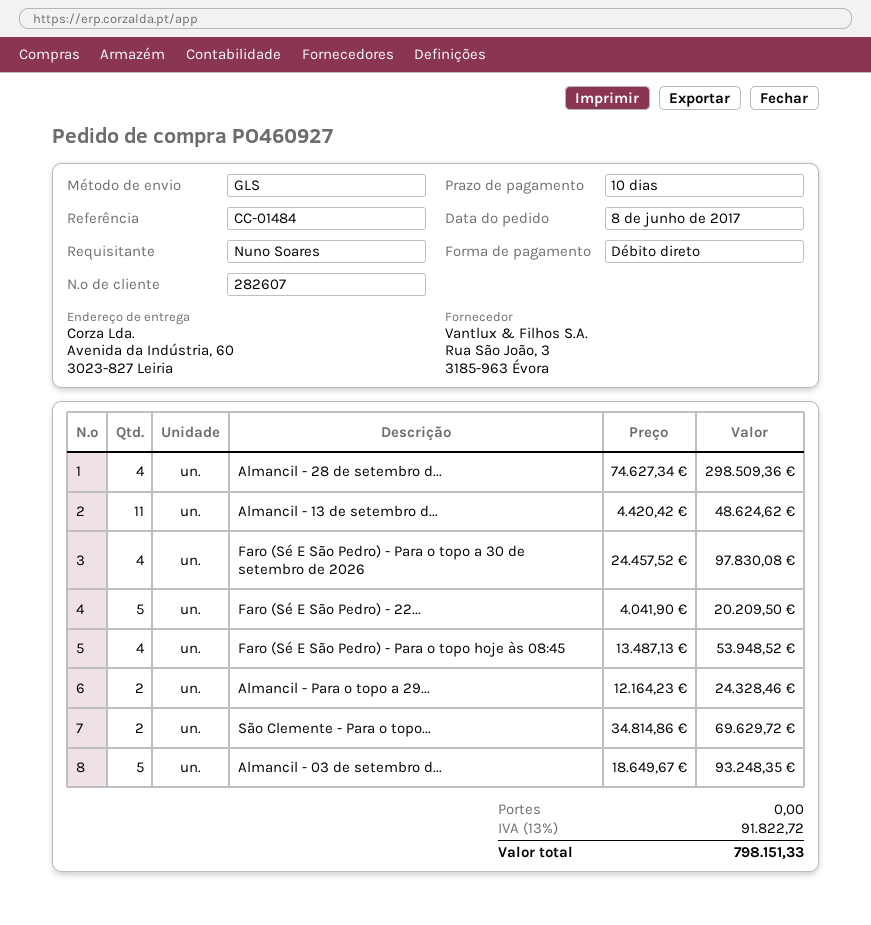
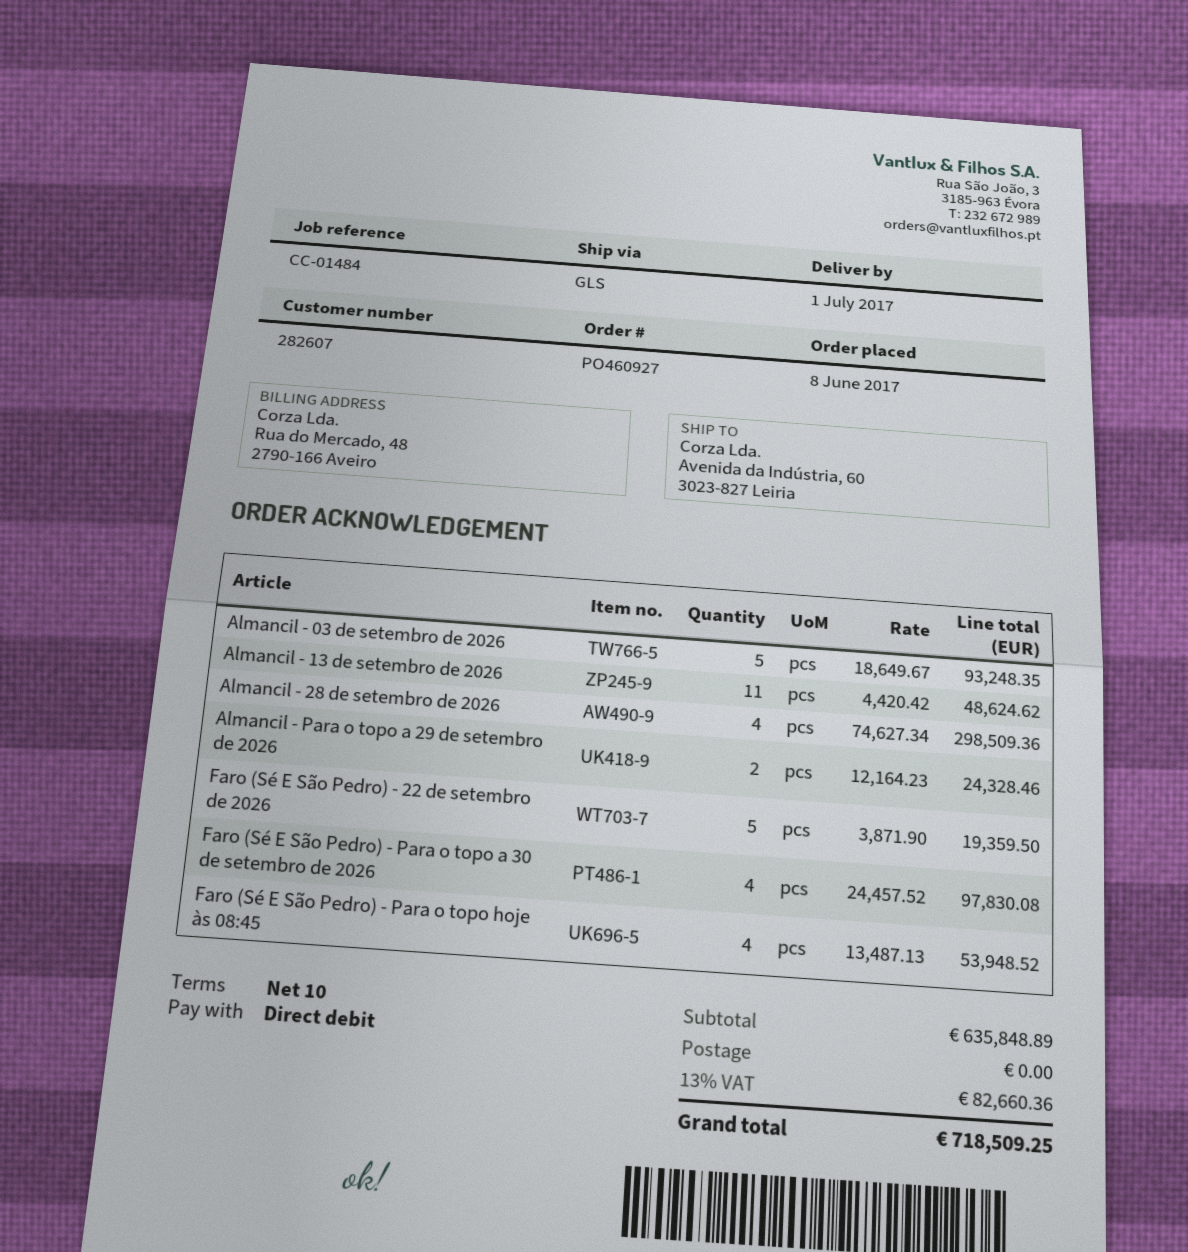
Faro (Sé E São Pedro) - 22...: 5 x 4041.90 = 20209.50 -> 5 x 3871.90 = 19359.50
São Clemente - Para o topo...: 2 x 34814.86 = 69629.72 -> none
tax: 13% = 91822.72 -> 13% = 82660.36
total: 798151.33 -> 718509.25

